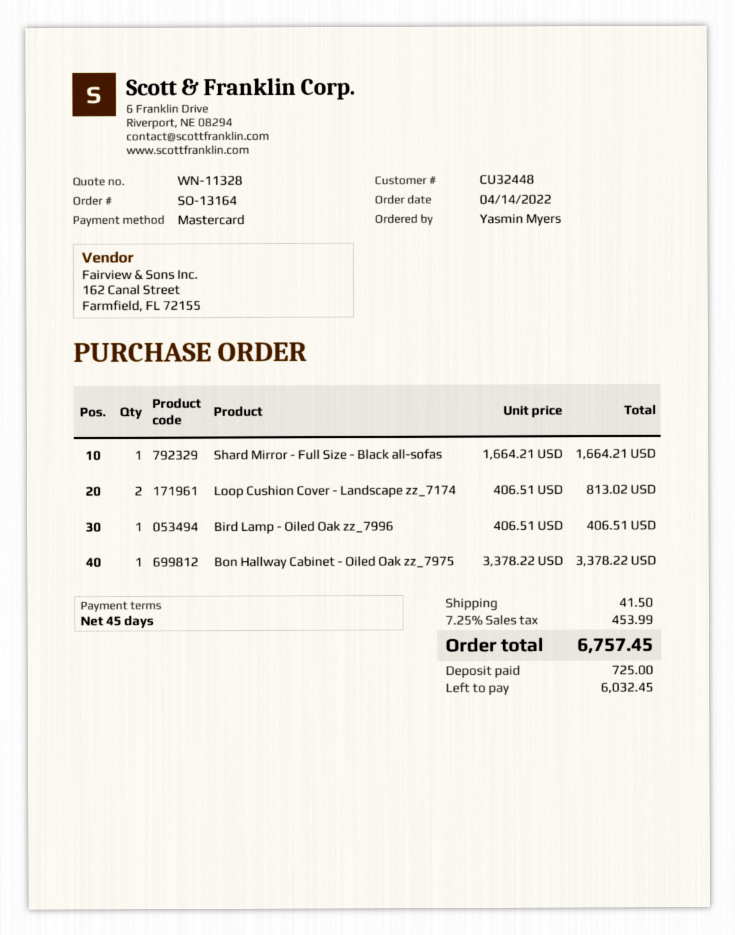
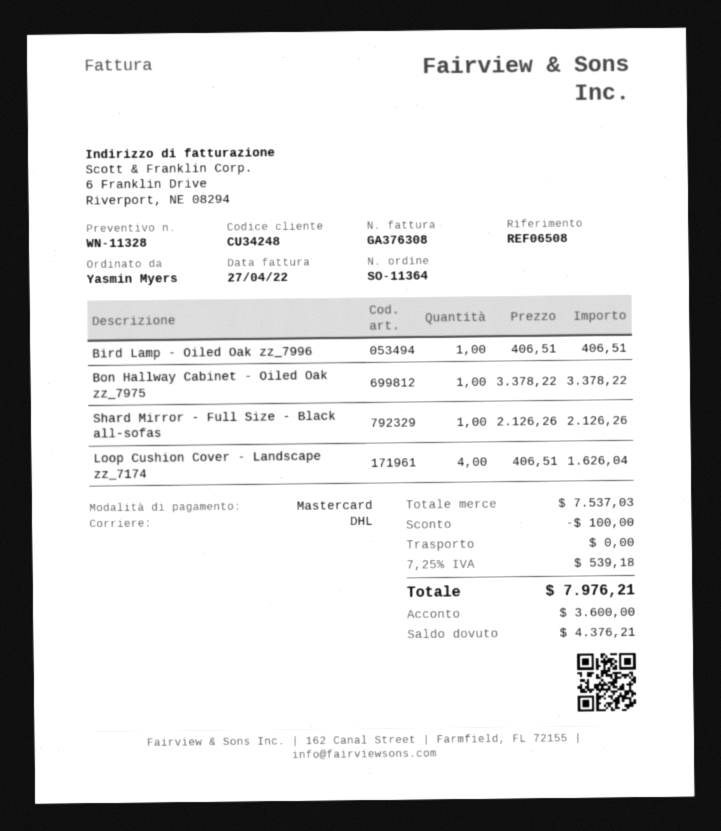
order number: SO-13164 -> SO-11364
customer number: CU32448 -> CU34248
Shard Mirror - Full Size - Black all-sofas: 1 x 1664.21 = 1664.21 -> 1 x 2126.26 = 2126.26
Loop Cushion Cover - Landscape zz_7174: 2 x 406.51 = 813.02 -> 4 x 406.51 = 1626.04
discount: none -> 100.00
shipping: 41.50 -> 0.00
tax: 7.25% = 453.99 -> 7.25% = 539.18
total: 6757.45 -> 7976.21
deposit: 725.00 -> 3600.00
balance: 6032.45 -> 4376.21

